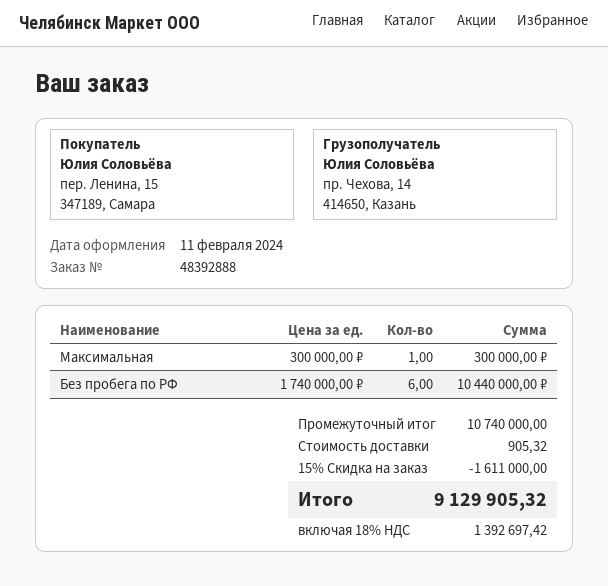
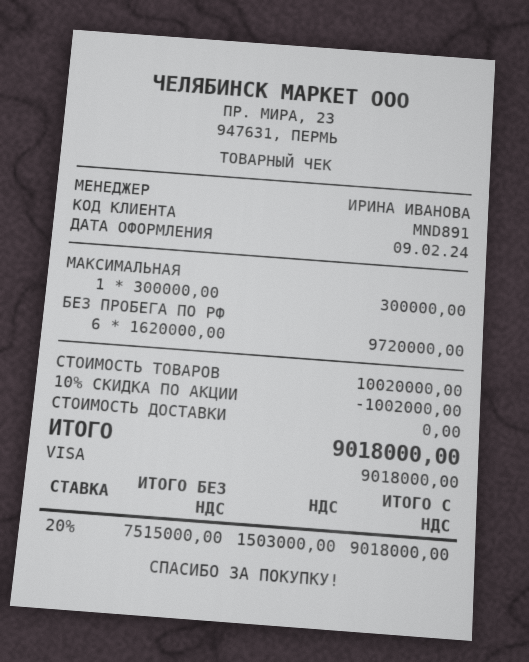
order date: 2024-02-11 -> 2024-02-09
Без пробега по РФ: 6 x 1740000.00 = 10440000.00 -> 6 x 1620000.00 = 9720000.00
subtotal: 10740000.00 -> 10020000.00
discount: 15% = 1611000.00 -> 10% = 1002000.00
shipping: 905.32 -> 0.00
tax: 18% = 1392697.42 -> 20% = 1503000.00
total: 9129905.32 -> 9018000.00

